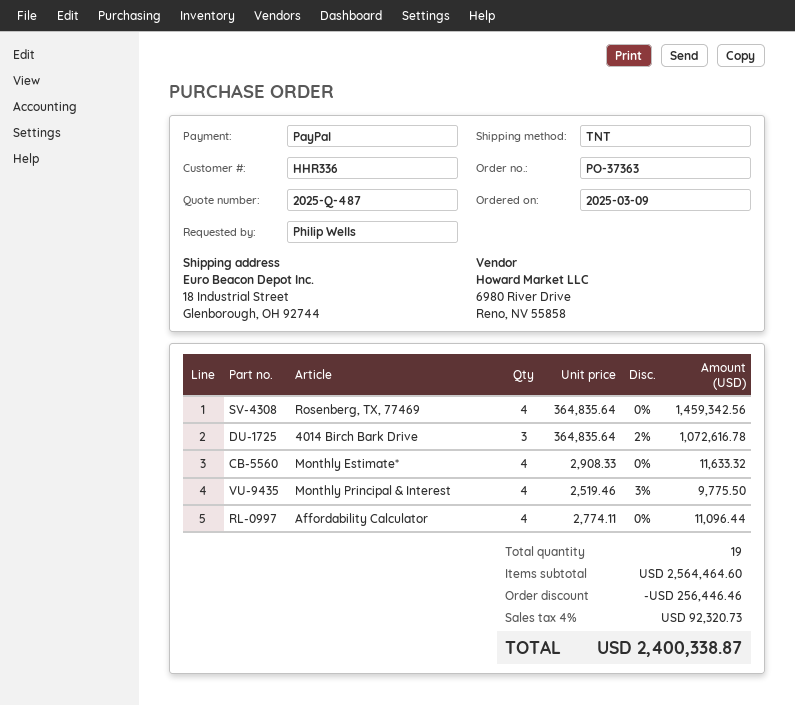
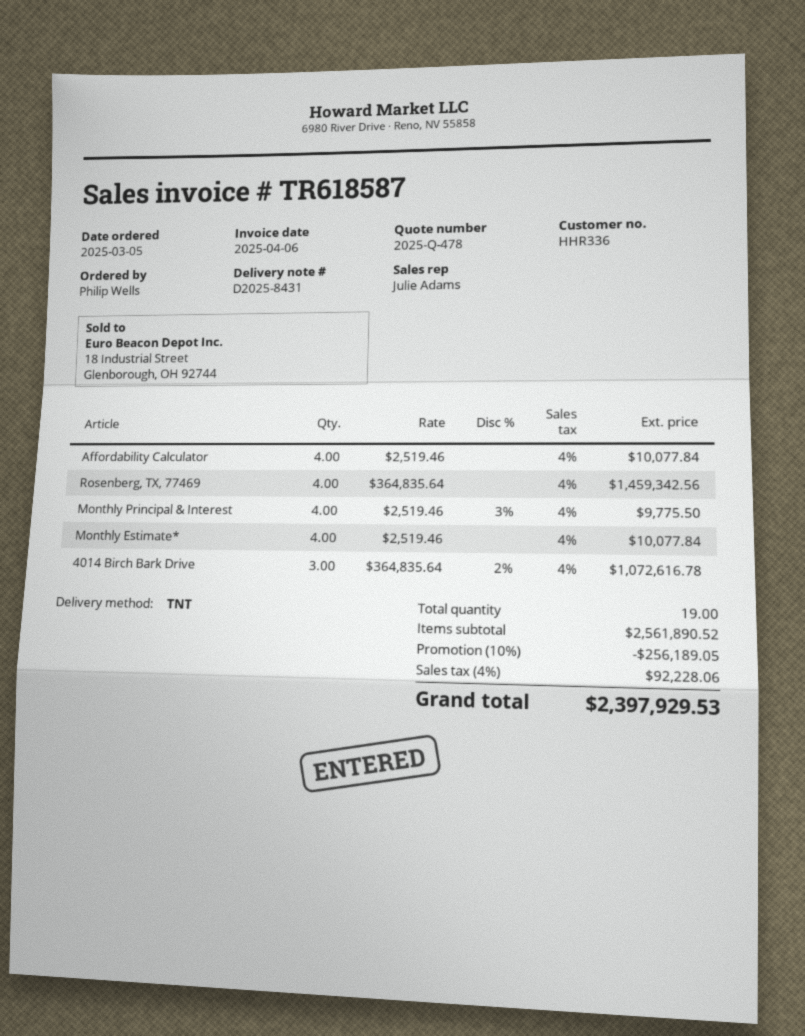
quote number: 2025-Q-487 -> 2025-Q-478
order date: 2025-03-09 -> 2025-03-05
Monthly Estimate*: 4 x 2908.33 = 11633.32 -> 4 x 2519.46 = 10077.84
Affordability Calculator: 4 x 2774.11 = 11096.44 -> 4 x 2519.46 = 10077.84
subtotal: 2564464.60 -> 2561890.52
discount: 256446.46 -> 256189.05
tax: 4% = 92320.73 -> 4% = 92228.06
total: 2400338.87 -> 2397929.53

